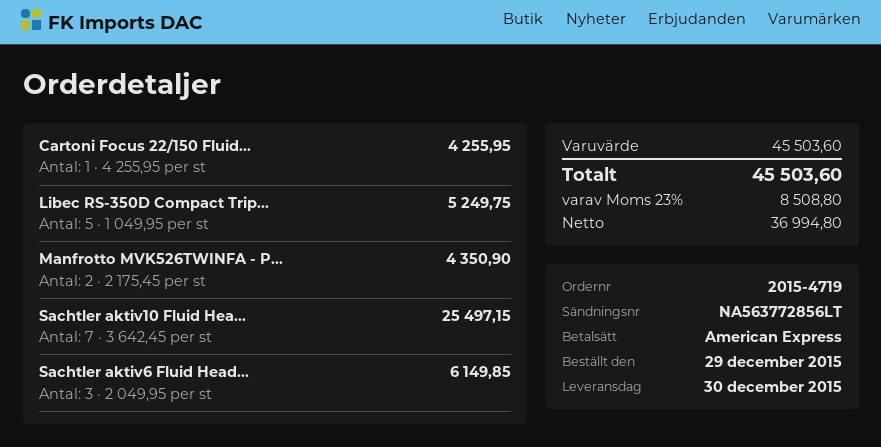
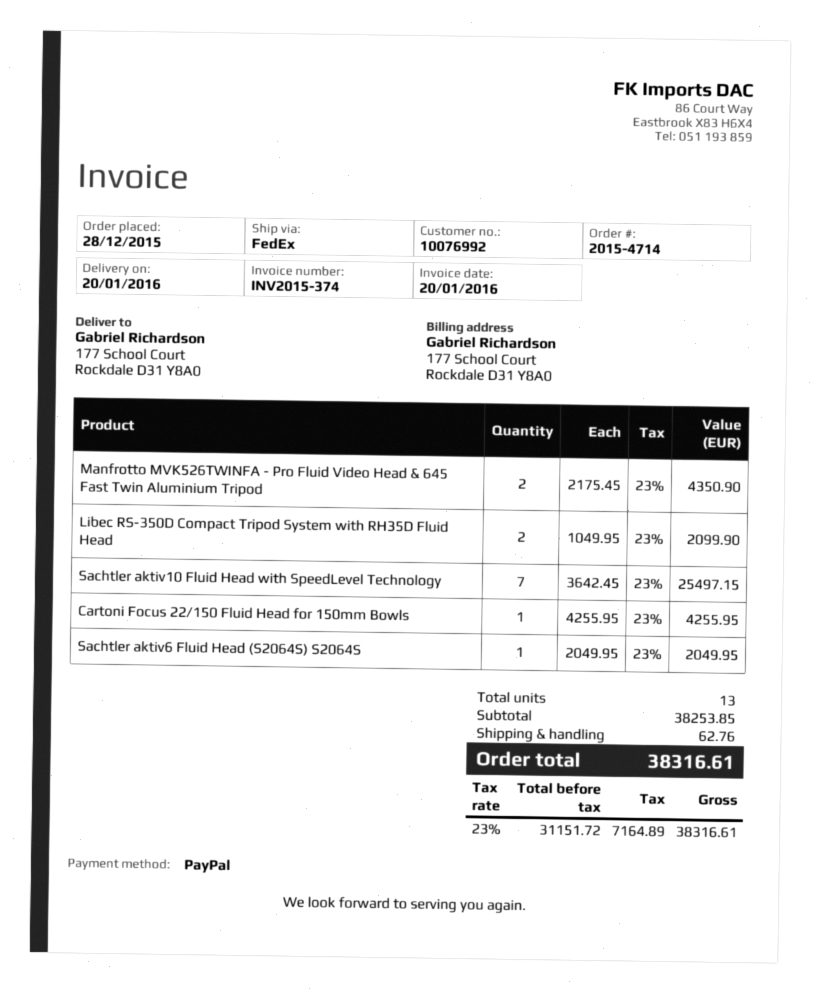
order number: 2015-4719 -> 2015-4714
order date: 2015-12-29 -> 2015-12-28
delivery date: 2015-12-30 -> 2016-01-20
payment method: American Express -> PayPal
Libec RS-350D Compact Trip...: 5 x 1049.95 = 5249.75 -> 2 x 1049.95 = 2099.90
Sachtler aktiv6 Fluid Head...: 3 x 2049.95 = 6149.85 -> 1 x 2049.95 = 2049.95
subtotal: 45503.60 -> 38253.85
shipping: none -> 62.76
net: 36994.80 -> 31151.72
tax: 23% = 8508.80 -> 23% = 7164.89
total: 45503.60 -> 38316.61

